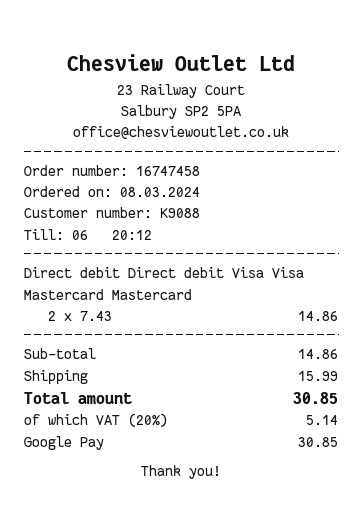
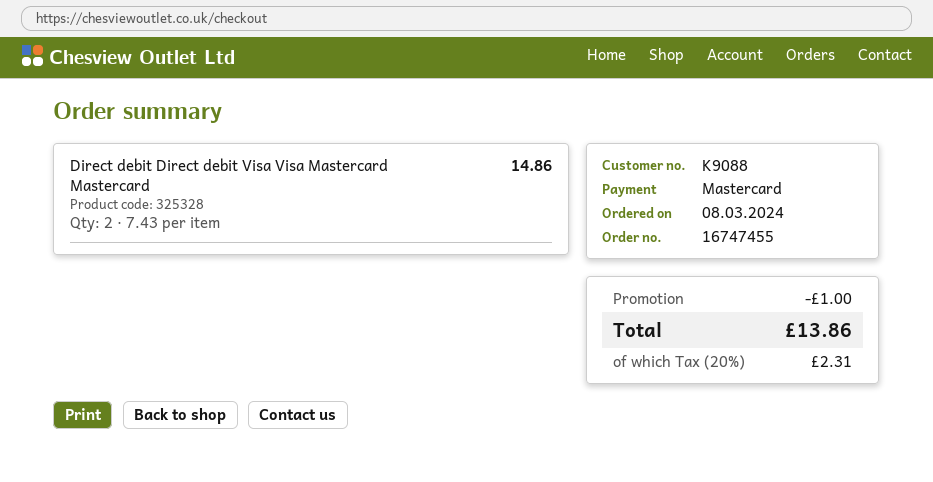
order number: 16747458 -> 16747455
payment method: Google Pay -> Mastercard
discount: none -> 1.00
shipping: 15.99 -> none
tax: 20% = 5.14 -> 20% = 2.31
total: 30.85 -> 13.86

